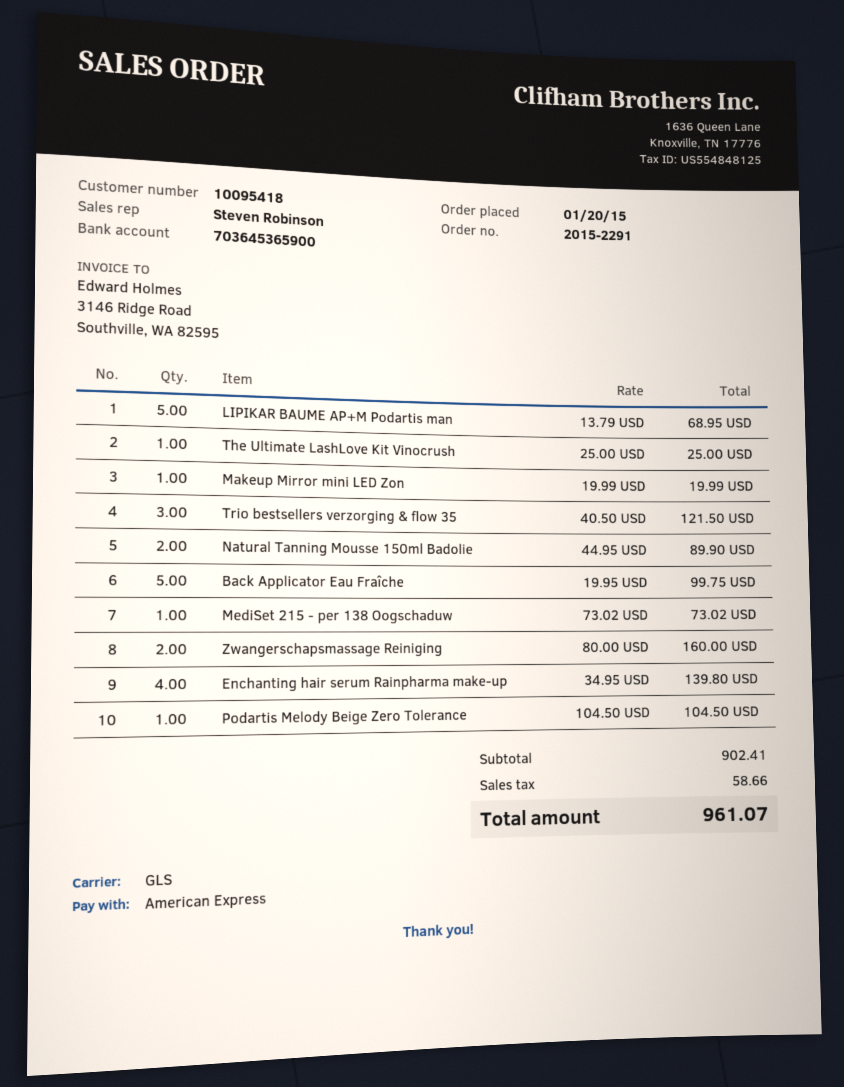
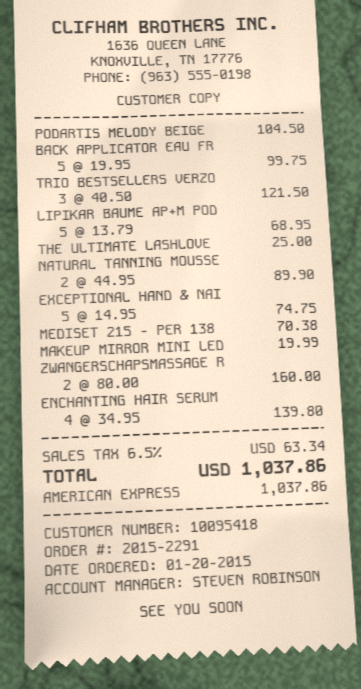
MediSet 215 - per 138 Oogschaduw: 1 x 73.02 = 73.02 -> 1 x 70.38 = 70.38
EXCEPTIONAL HAND & NAI: none -> 5 x 14.95 = 74.75
tax: 58.66 -> 63.34
total: 961.07 -> 1037.86

